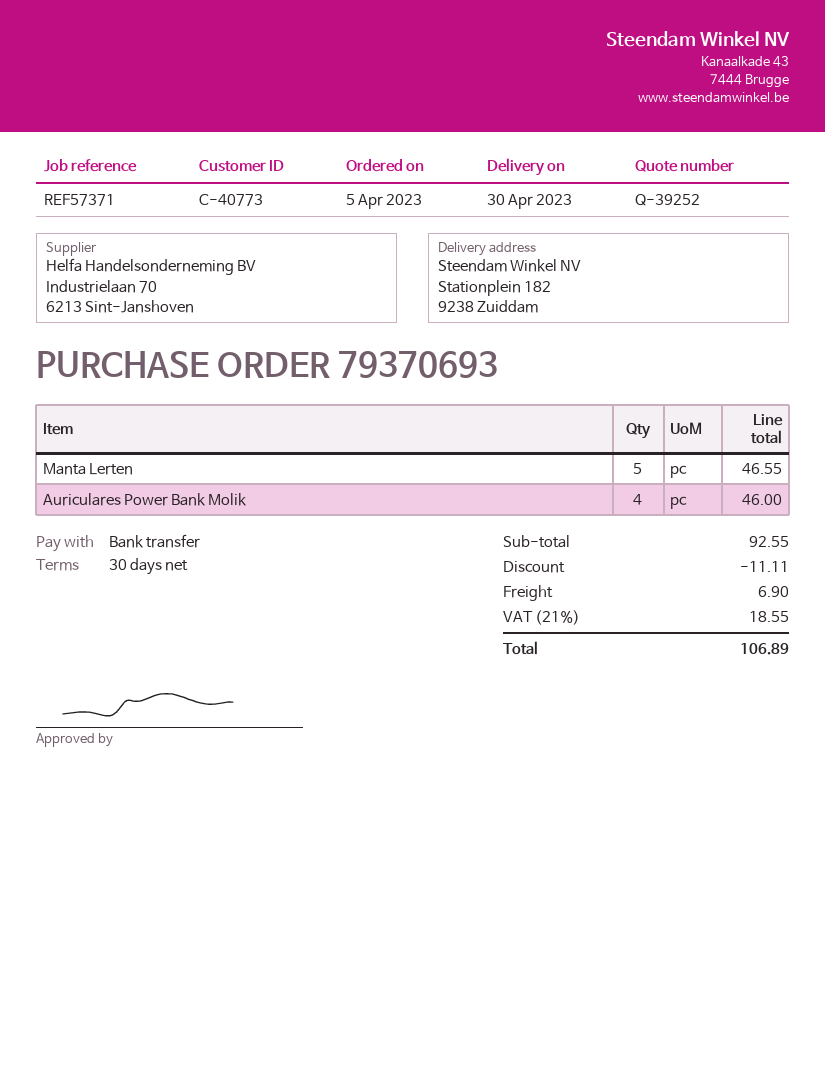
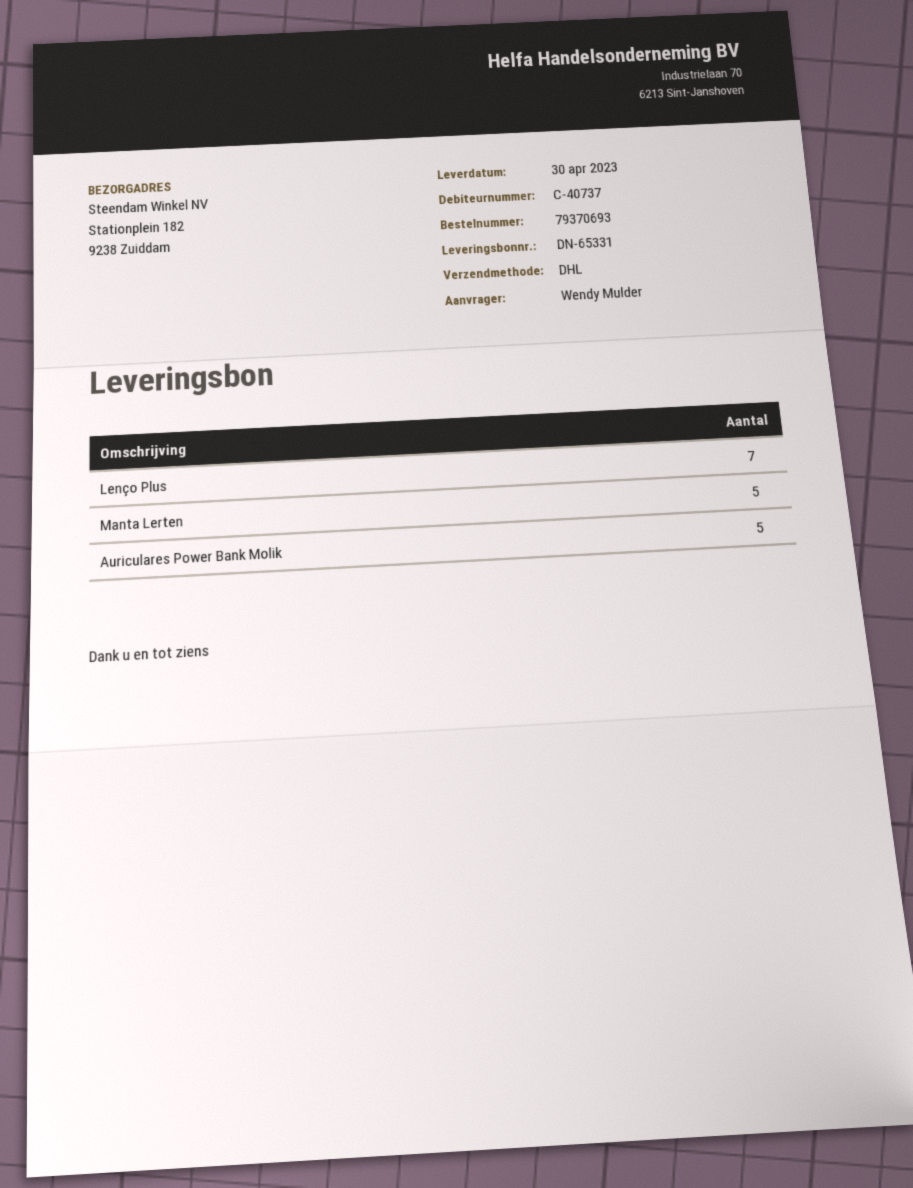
customer number: C-40773 -> C-40737
Auriculares Power Bank Molik: 4 -> 5
Lenço Plus: none -> 7

